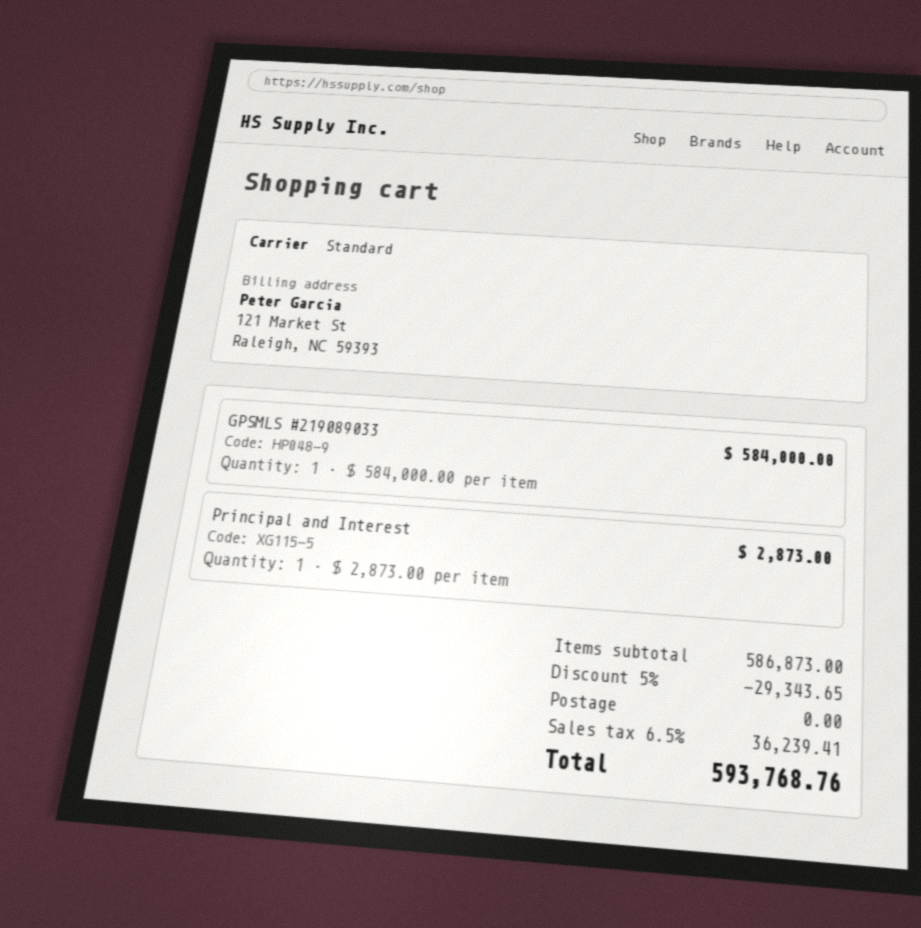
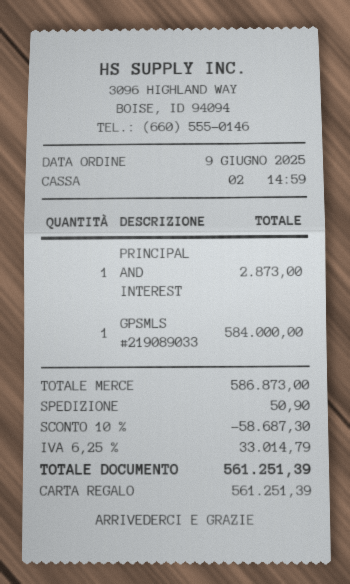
discount: 5% = 29343.65 -> 10% = 58687.30
shipping: 0.00 -> 50.90
tax: 6.5% = 36239.41 -> 6.25% = 33014.79
total: 593768.76 -> 561251.39

